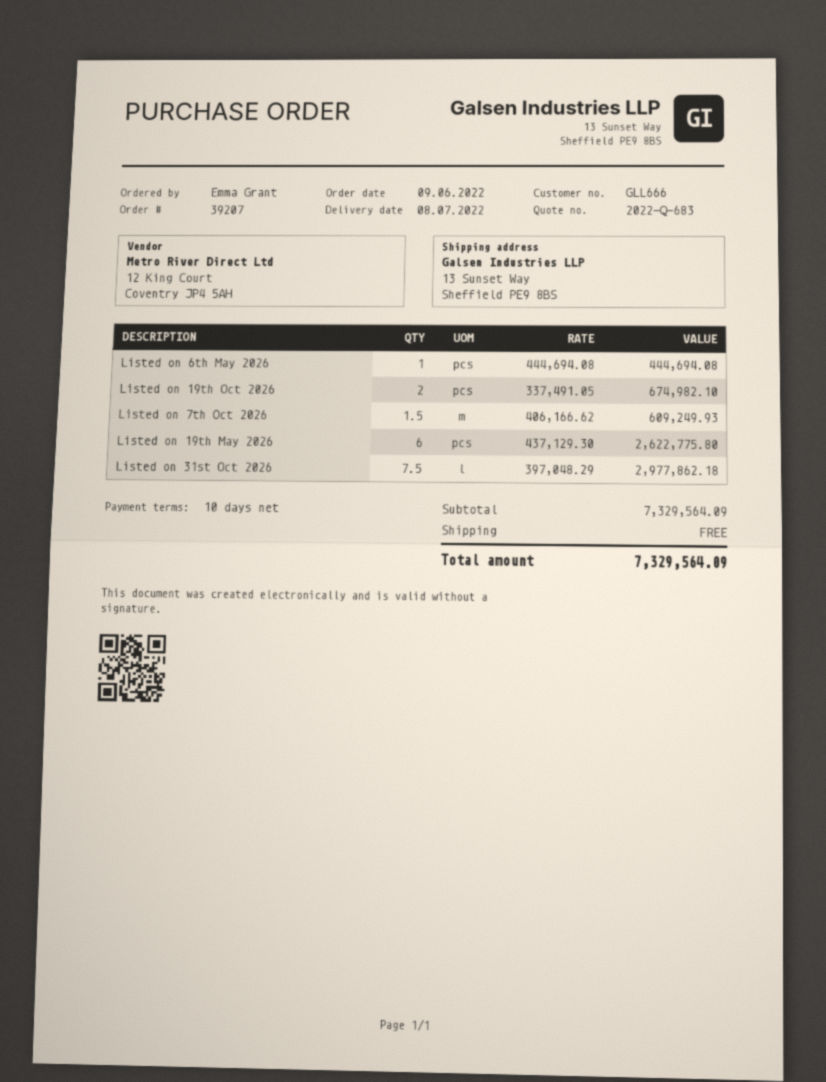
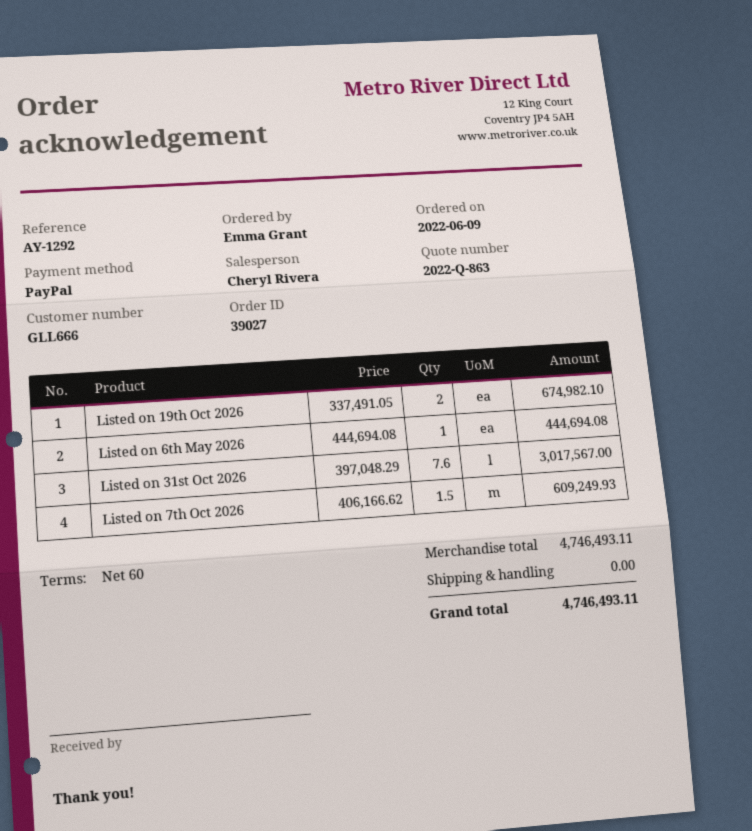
quote number: 2022-Q-683 -> 2022-Q-863
order number: 39207 -> 39027
payment terms: 10 days -> 60 days
Listed on 19th May 2026: 6 x 437129.30 = 2622775.80 -> none
Listed on 31st Oct 2026: 7.5 x 397048.29 = 2977862.18 -> 7.6 x 397048.29 = 3017567.00
subtotal: 7329564.09 -> 4746493.11
total: 7329564.09 -> 4746493.11

